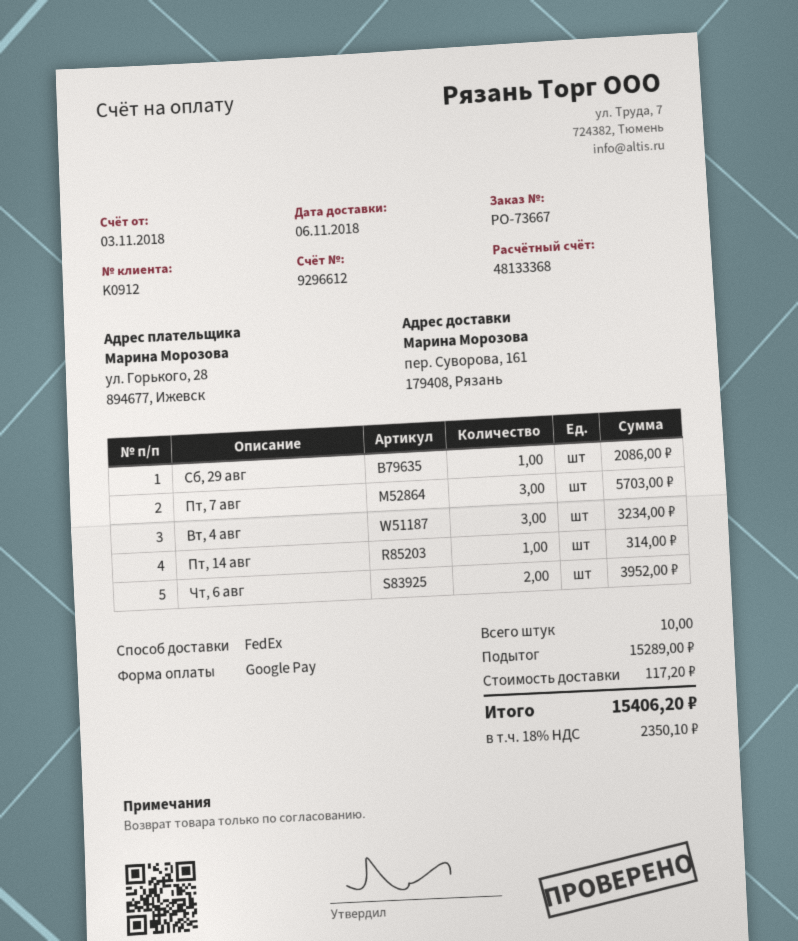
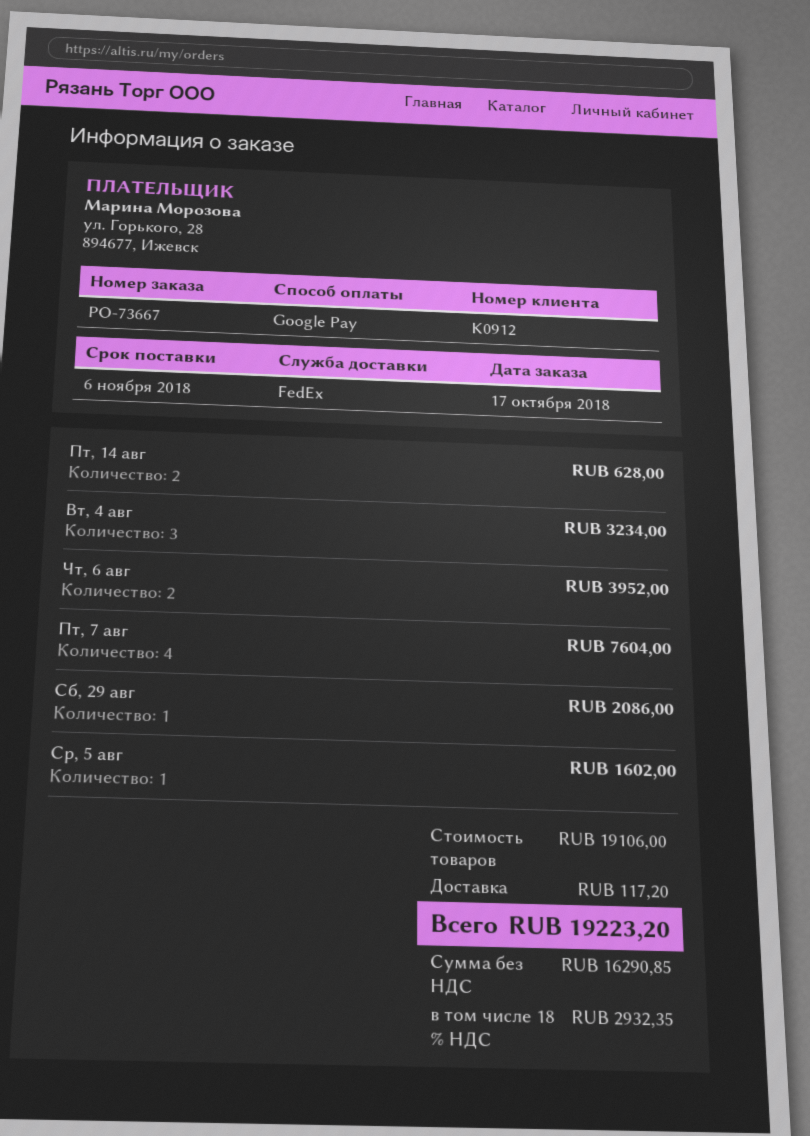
Пт, 7 авг: 3 for 5703.00 -> 4 for 7604.00
Пт, 14 авг: 1 for 314.00 -> 2 for 628.00
Ср, 5 авг: none -> 1 for 1602.00
subtotal: 15289.00 -> 19106.00
tax: 18% = 2350.10 -> 18% = 2932.35
total: 15406.20 -> 19223.20

